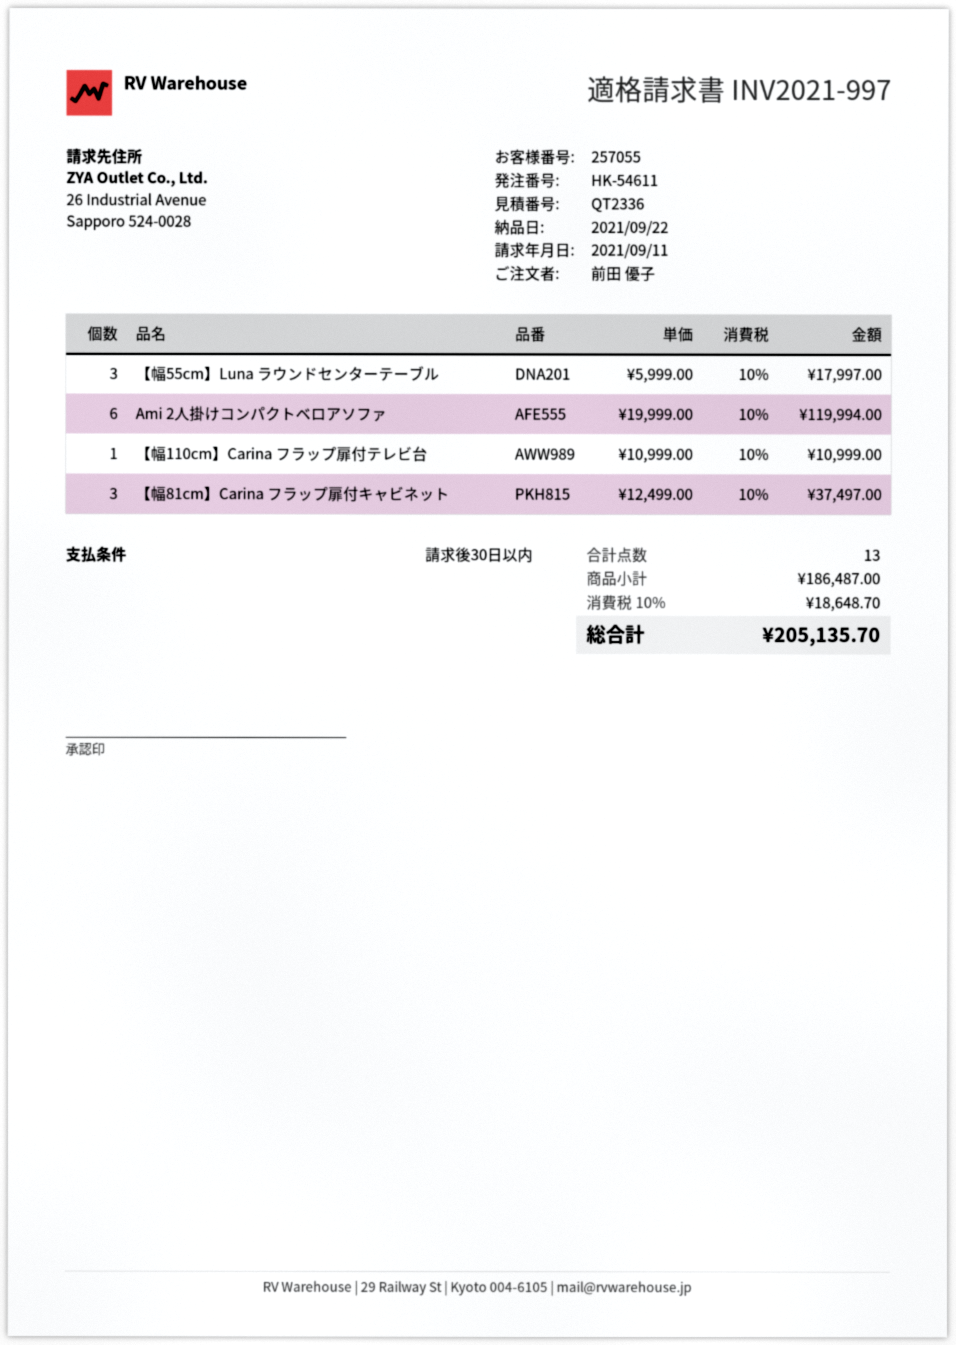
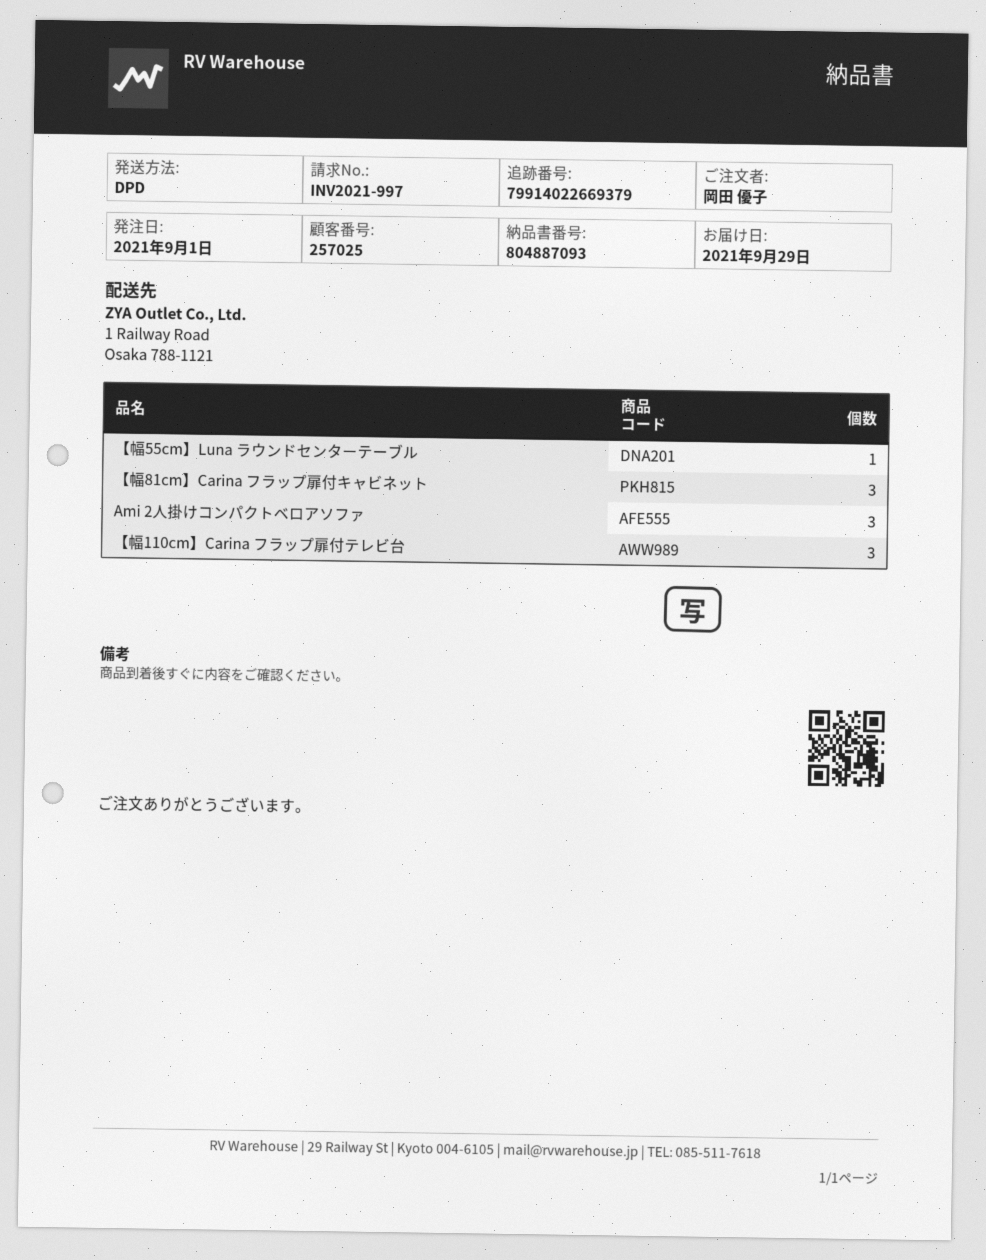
delivery date: 2021-09-22 -> 2021-09-29
customer number: 257055 -> 257025
ordered by: 前田 優子 -> 岡田 優子
【幅55cm】Luna ラウンドセンターテーブル: 3 -> 1
Ami 2人掛けコンパクトベロアソファ: 6 -> 3
【幅110cm】Carina フラップ扉付テレビ台: 1 -> 3

